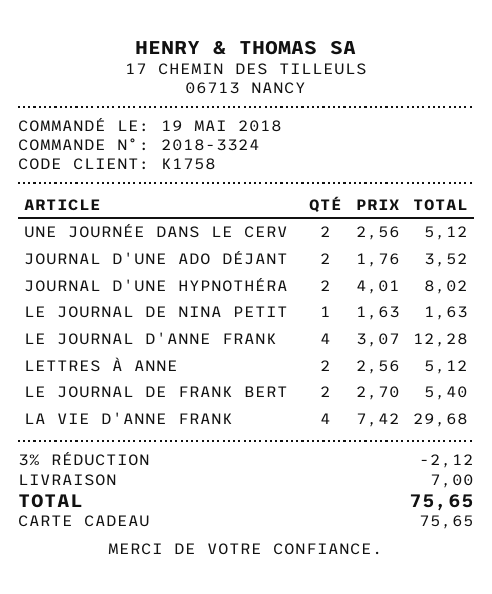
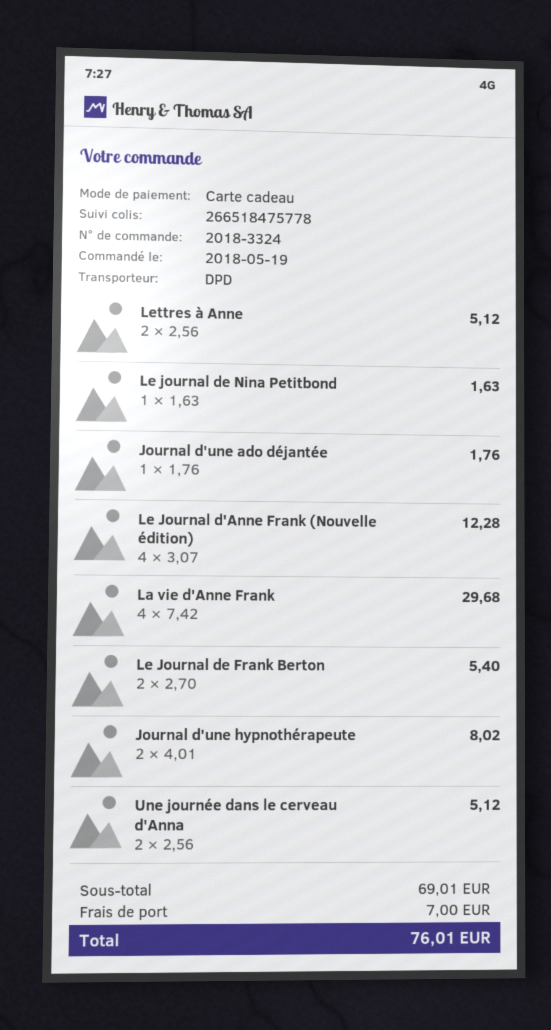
JOURNAL D'UNE ADO DÉJANT: 2 x 1.76 = 3.52 -> 1 x 1.76 = 1.76
discount: 3% = 2.12 -> none
total: 75.65 -> 76.01

